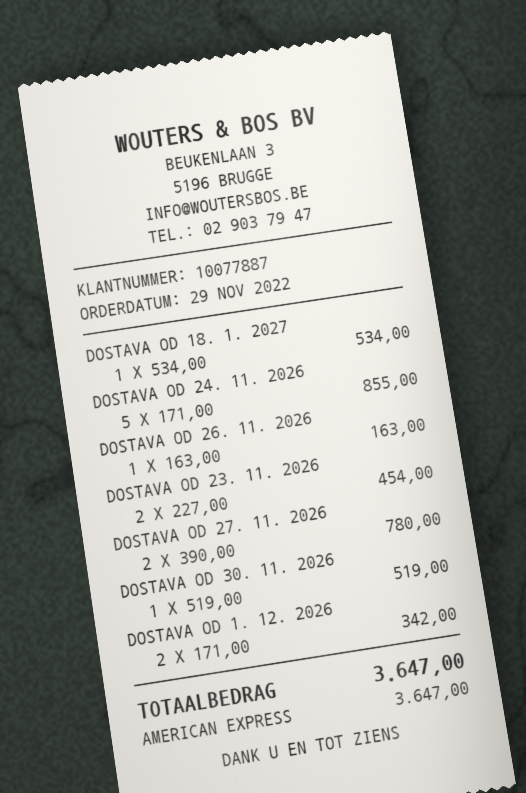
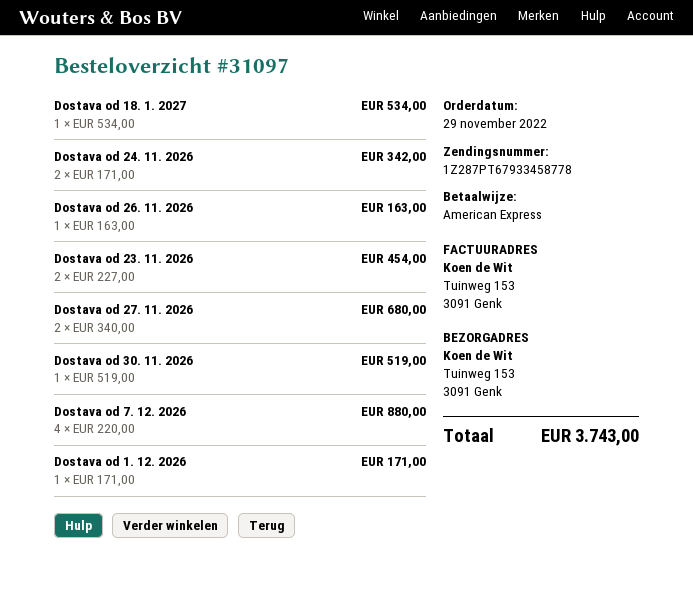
DOSTAVA OD 24. 11. 2026: 5 x 171.00 = 855.00 -> 2 x 171.00 = 342.00
DOSTAVA OD 27. 11. 2026: 2 x 390.00 = 780.00 -> 2 x 340.00 = 680.00
DOSTAVA OD 1. 12. 2026: 2 x 171.00 = 342.00 -> 1 x 171.00 = 171.00
Dostava od 7. 12. 2026: none -> 4 x 220.00 = 880.00
total: 3647.00 -> 3743.00

